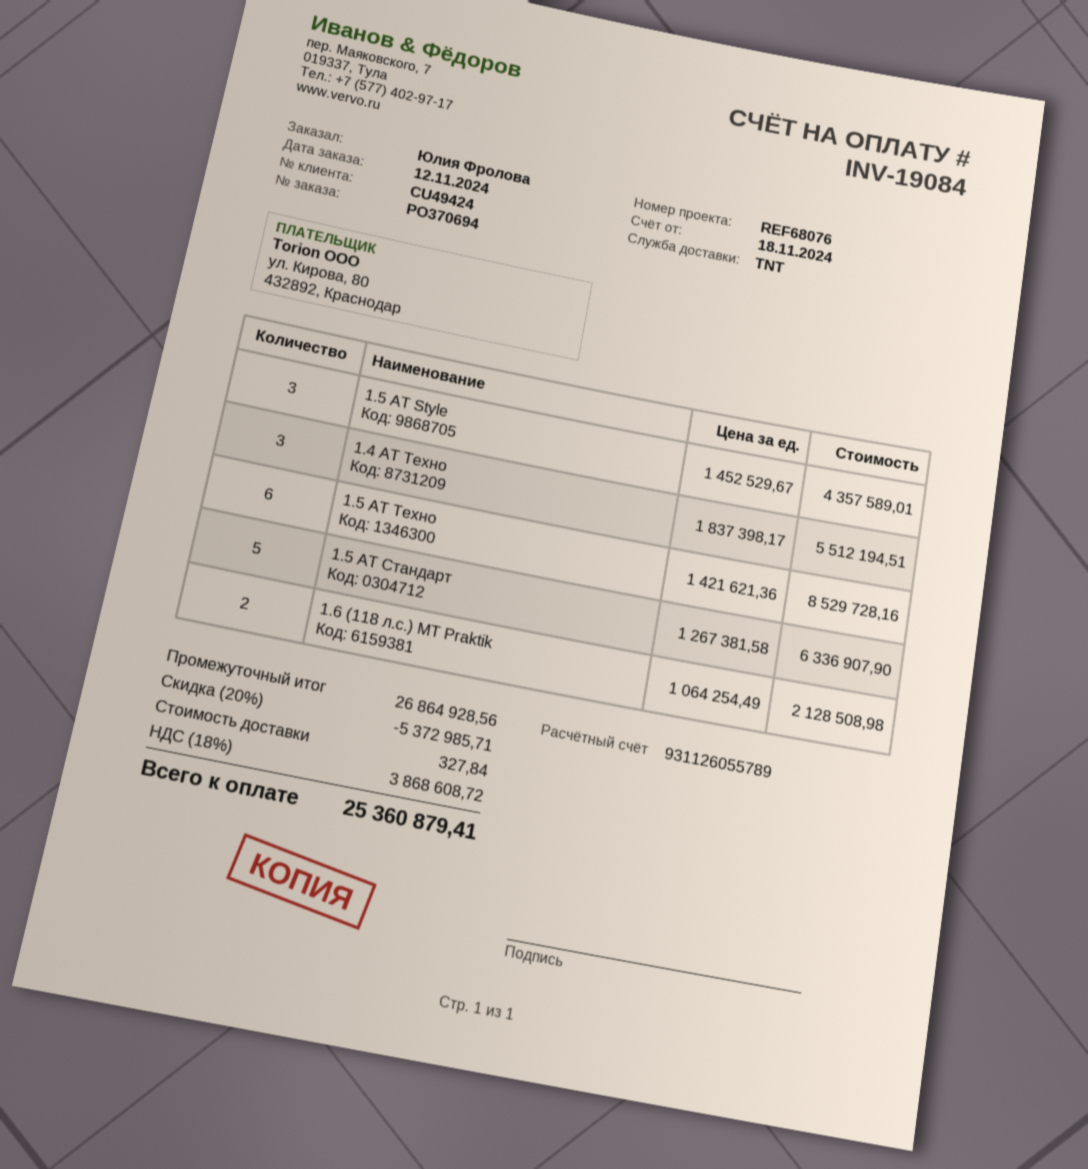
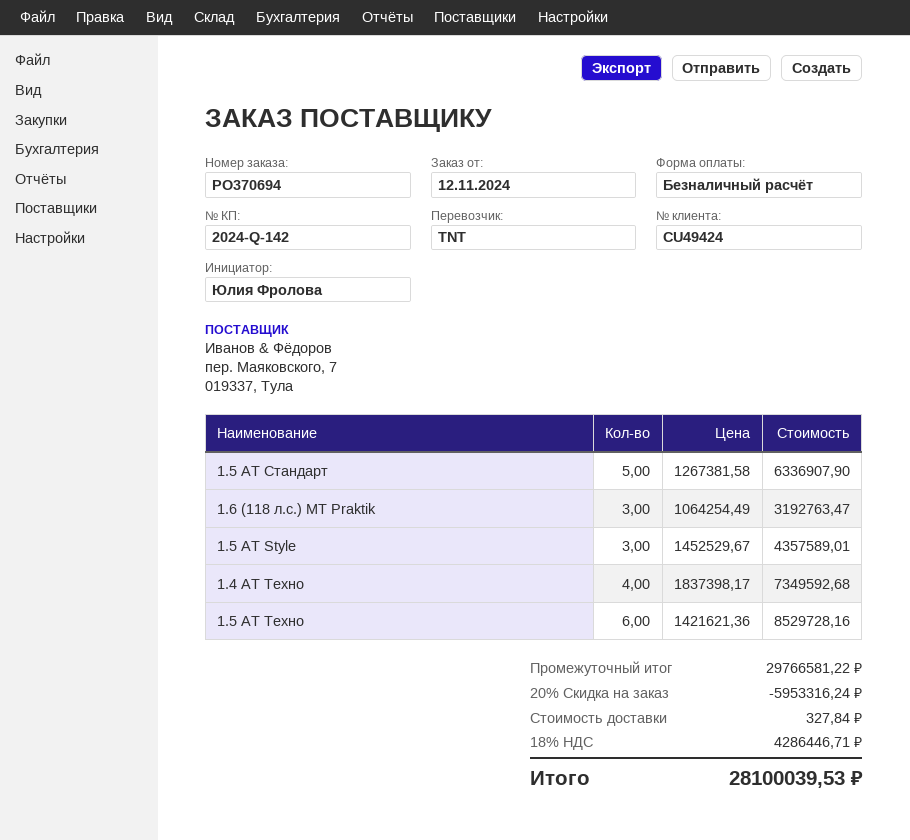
1.4 AT Техно: 3 x 1837398.17 = 5512194.51 -> 4 x 1837398.17 = 7349592.68
1.6 (118 л.с.) MT Praktik: 2 x 1064254.49 = 2128508.98 -> 3 x 1064254.49 = 3192763.47
subtotal: 26864928.56 -> 29766581.22
discount: 20% = 5372985.71 -> 20% = 5953316.24
tax: 18% = 3868608.72 -> 18% = 4286446.71
total: 25360879.41 -> 28100039.53

